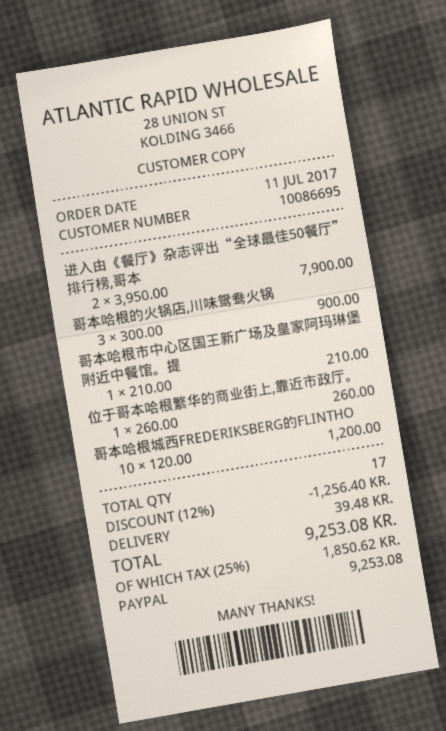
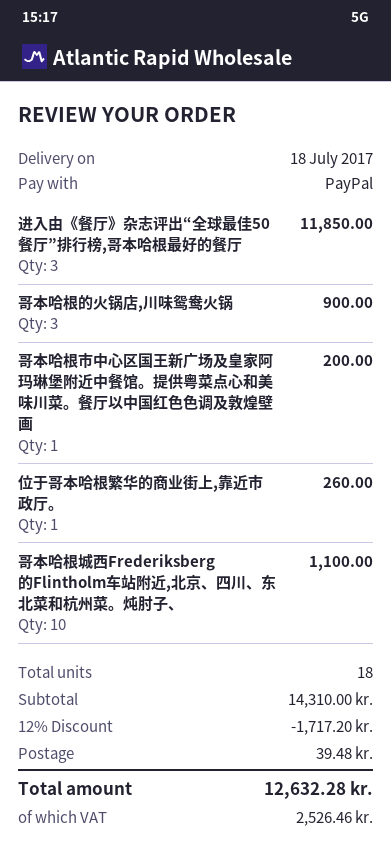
进入由《餐厅》杂志评出“全球最佳50餐厅”排行榜,哥本: 2 for 7900.00 -> 3 for 11850.00
哥本哈根市中心区国王新广场及皇家阿玛琳堡附近中餐馆。提: 1 for 210.00 -> 1 for 200.00
哥本哈根城西FREDERIKSBERG的FLINTHO: 10 for 1200.00 -> 10 for 1100.00
total quantity: 17 -> 18
discount: 12% = 1256.40 -> 12% = 1717.20
tax: 1850.62 -> 2526.46
total: 9253.08 -> 12632.28

